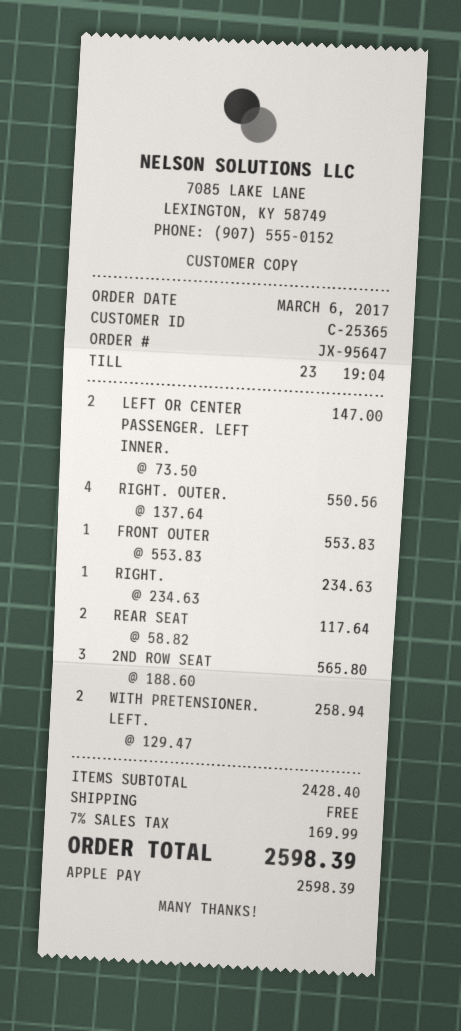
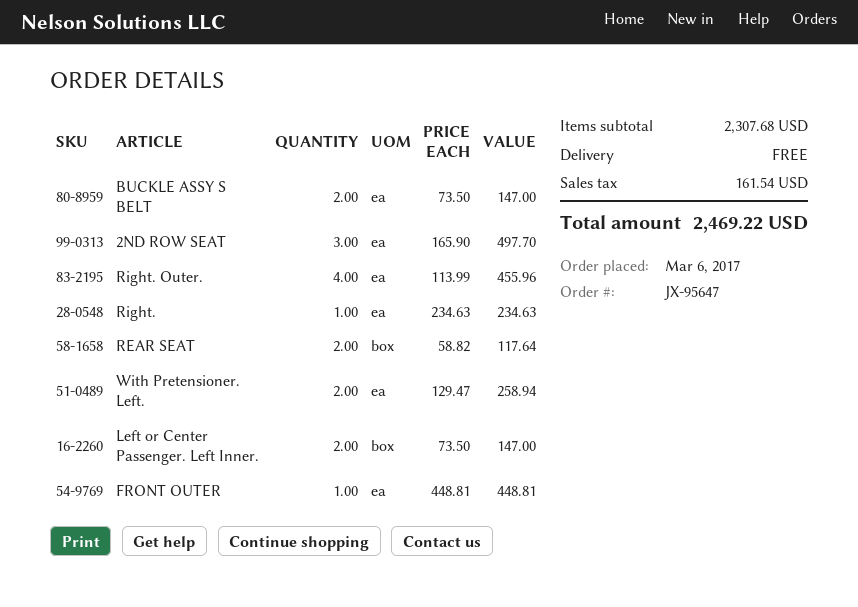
RIGHT. OUTER.: 4 x 137.64 = 550.56 -> 4 x 113.99 = 455.96
FRONT OUTER: 1 x 553.83 = 553.83 -> 1 x 448.81 = 448.81
2ND ROW SEAT: 3 x 188.60 = 565.80 -> 3 x 165.90 = 497.70
BUCKLE ASSY S BELT: none -> 2 x 73.50 = 147.00
subtotal: 2428.40 -> 2307.68
tax: 169.99 -> 161.54
total: 2598.39 -> 2469.22

